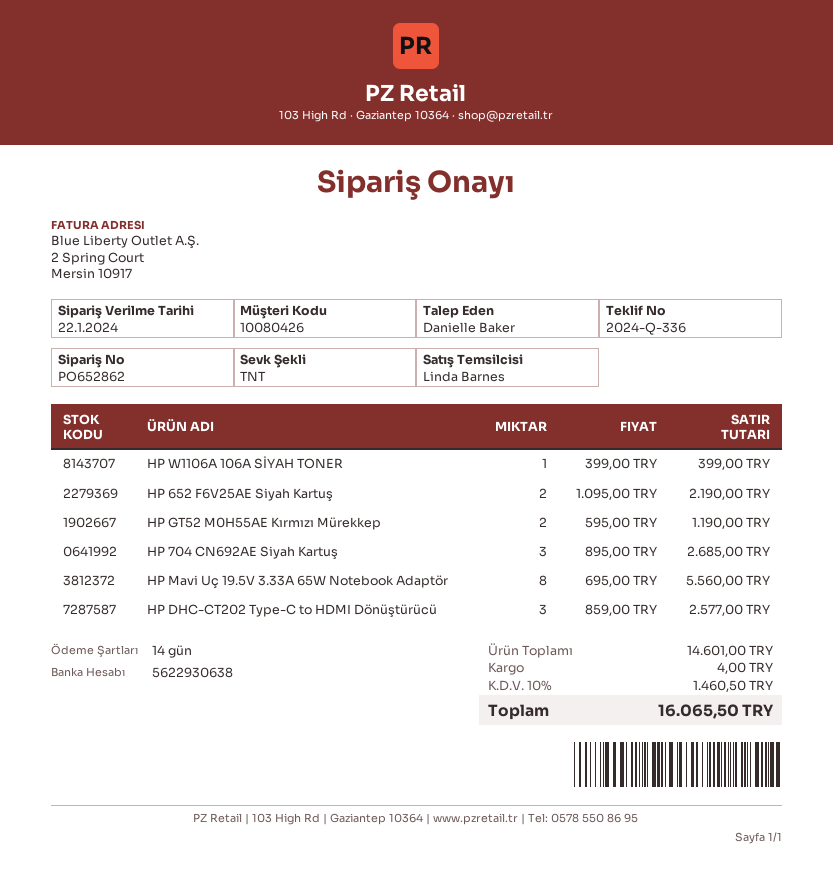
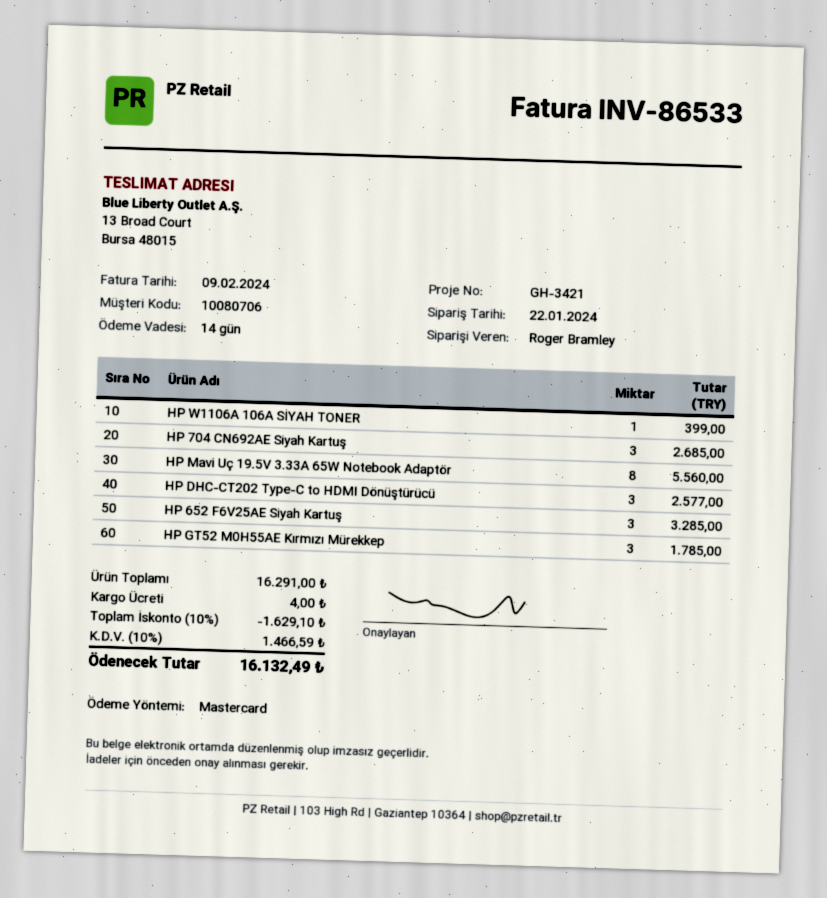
customer number: 10080426 -> 10080706
ordered by: Danielle Baker -> Roger Bramley
HP 652 F6V25AE Siyah Kartuş: 2 for 2190.00 -> 3 for 3285.00
HP GT52 M0H55AE Kırmızı Mürekkep: 2 for 1190.00 -> 3 for 1785.00
subtotal: 14601.00 -> 16291.00
discount: none -> 10% = 1629.10
tax: 10% = 1460.50 -> 10% = 1466.59
total: 16065.50 -> 16132.49

